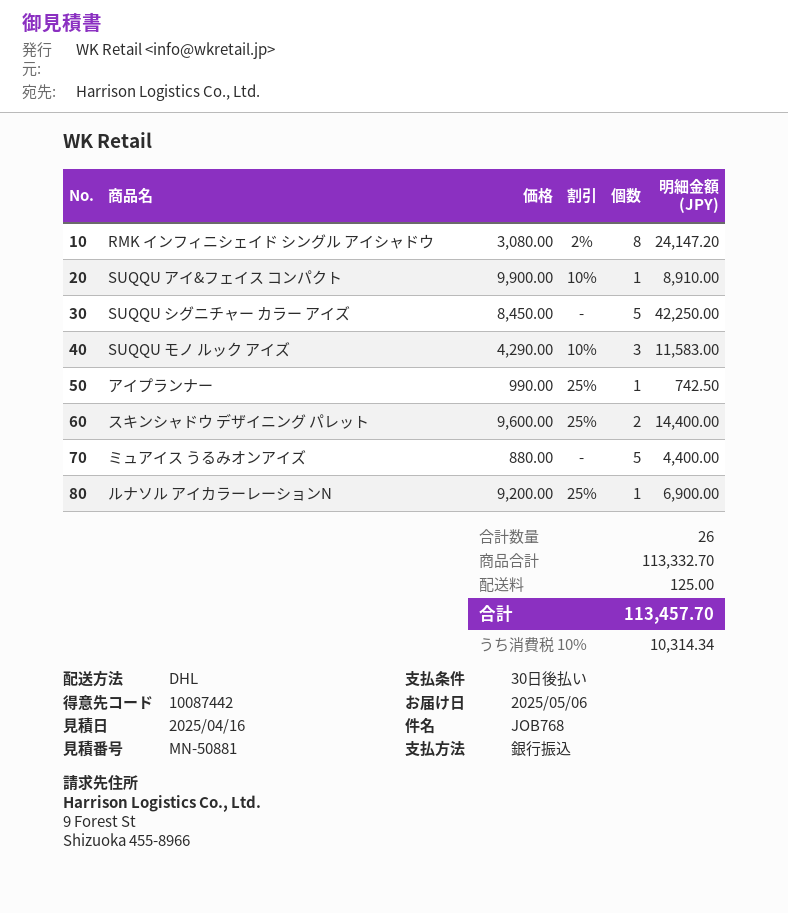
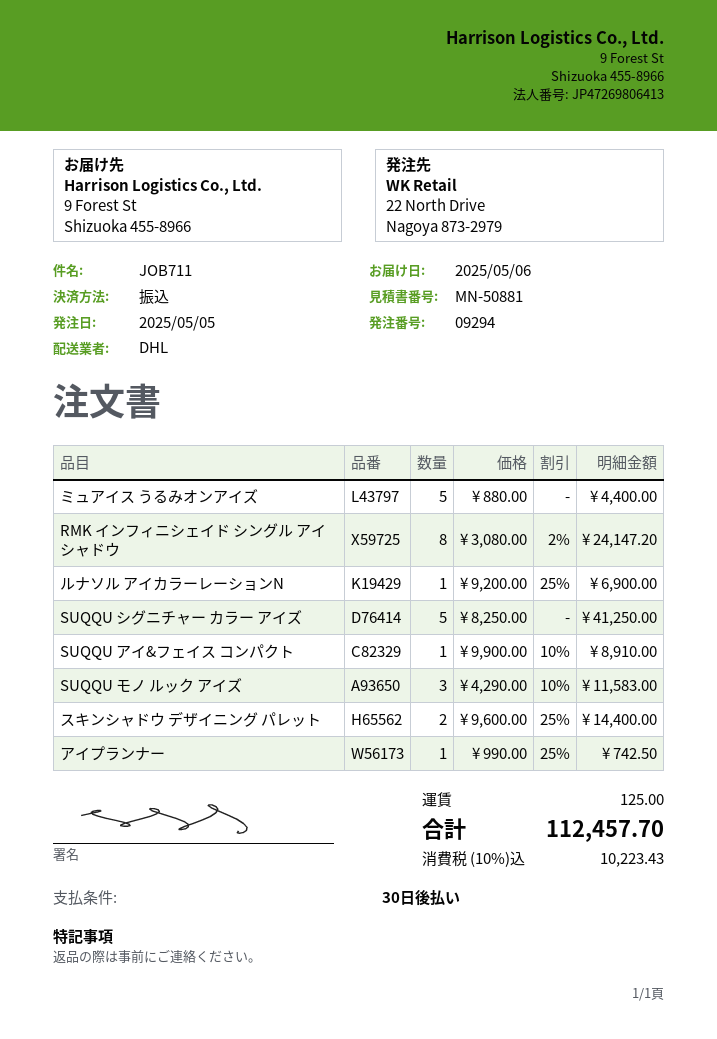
reference: JOB768 -> JOB711
SUQQU シグニチャー カラー アイズ: 5 x 8450.00 = 42250.00 -> 5 x 8250.00 = 41250.00
tax: 10% = 10314.34 -> 10% = 10223.43
total: 113457.70 -> 112457.70

